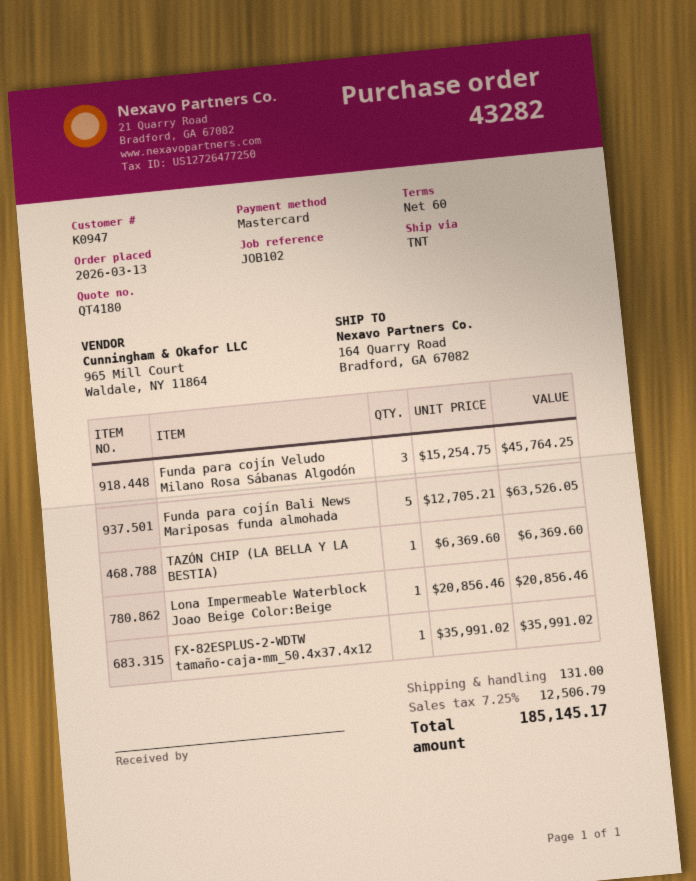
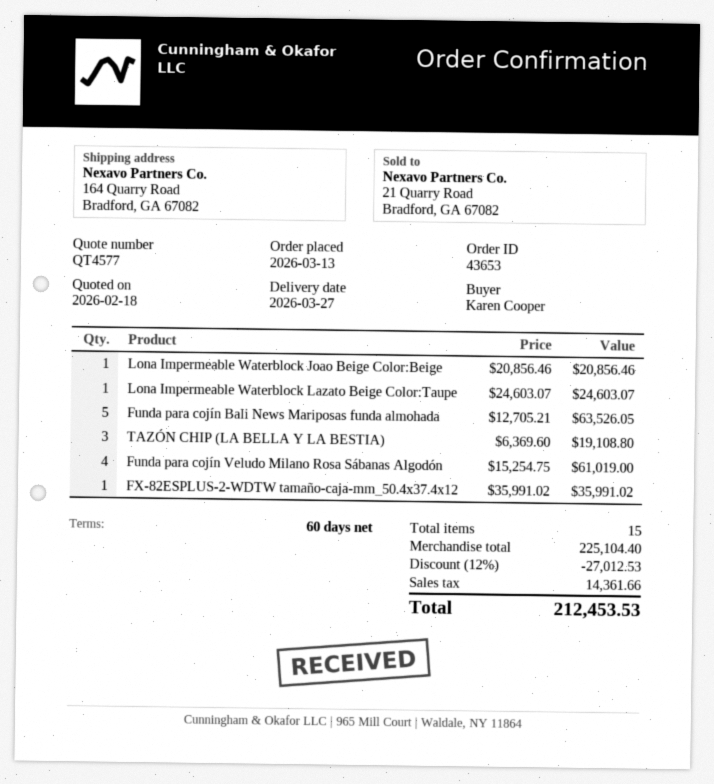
quote number: QT4180 -> QT4577
order number: 43282 -> 43653
Funda para cojín Veludo Milano Rosa Sábanas Algodón: 3 x 15254.75 = 45764.25 -> 4 x 15254.75 = 61019.00
TAZÓN CHIP (LA BELLA Y LA BESTIA): 1 x 6369.60 = 6369.60 -> 3 x 6369.60 = 19108.80
Lona Impermeable Waterblock Lazato Beige Color:Taupe: none -> 1 x 24603.07 = 24603.07
discount: none -> 12% = 27012.53
shipping: 131.00 -> none
tax: 12506.79 -> 14361.66
total: 185145.17 -> 212453.53

